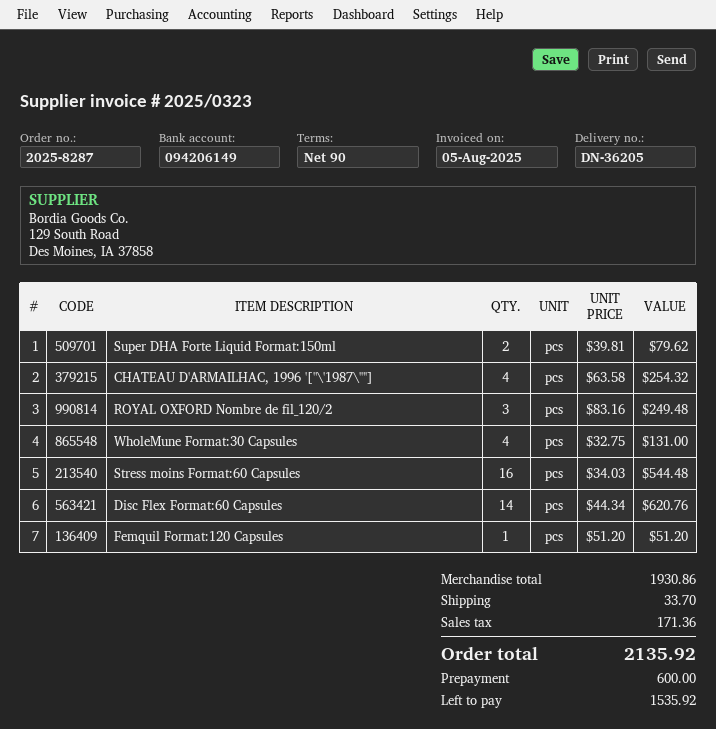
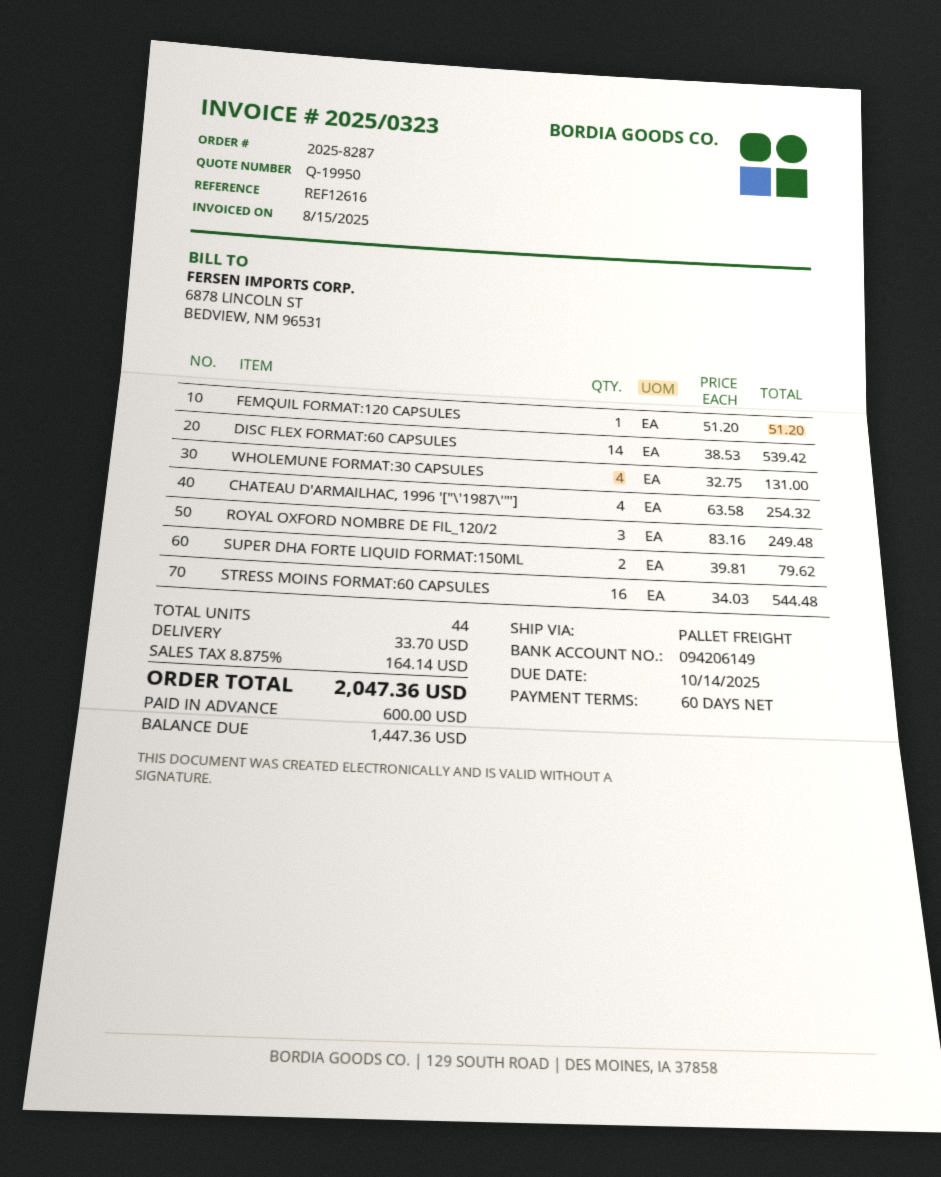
invoice date: 2025-08-05 -> 2025-08-15
payment terms: 90 days -> 60 days
Disc Flex Format:60 Capsules: 14 x 44.34 = 620.76 -> 14 x 38.53 = 539.42
tax: 171.36 -> 164.14
total: 2135.92 -> 2047.36
balance: 1535.92 -> 1447.36

